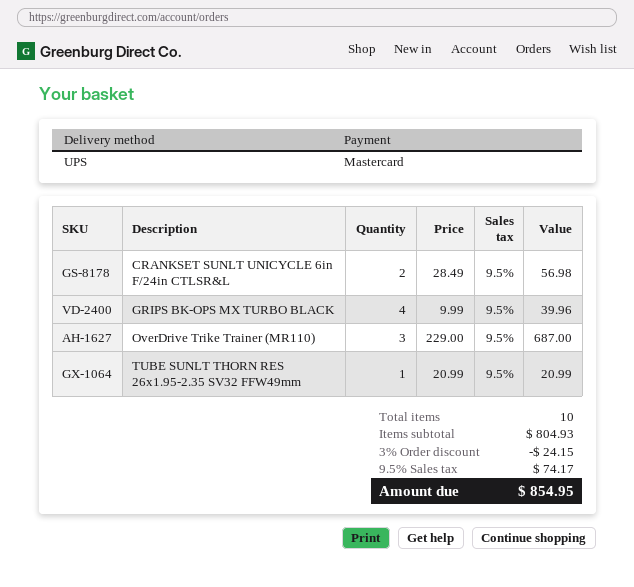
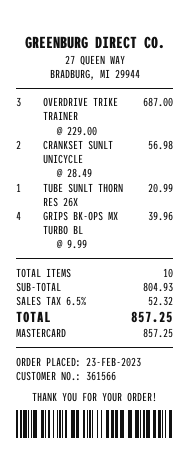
discount: 3% = 24.15 -> none
tax: 9.5% = 74.17 -> 6.5% = 52.32
total: 854.95 -> 857.25

